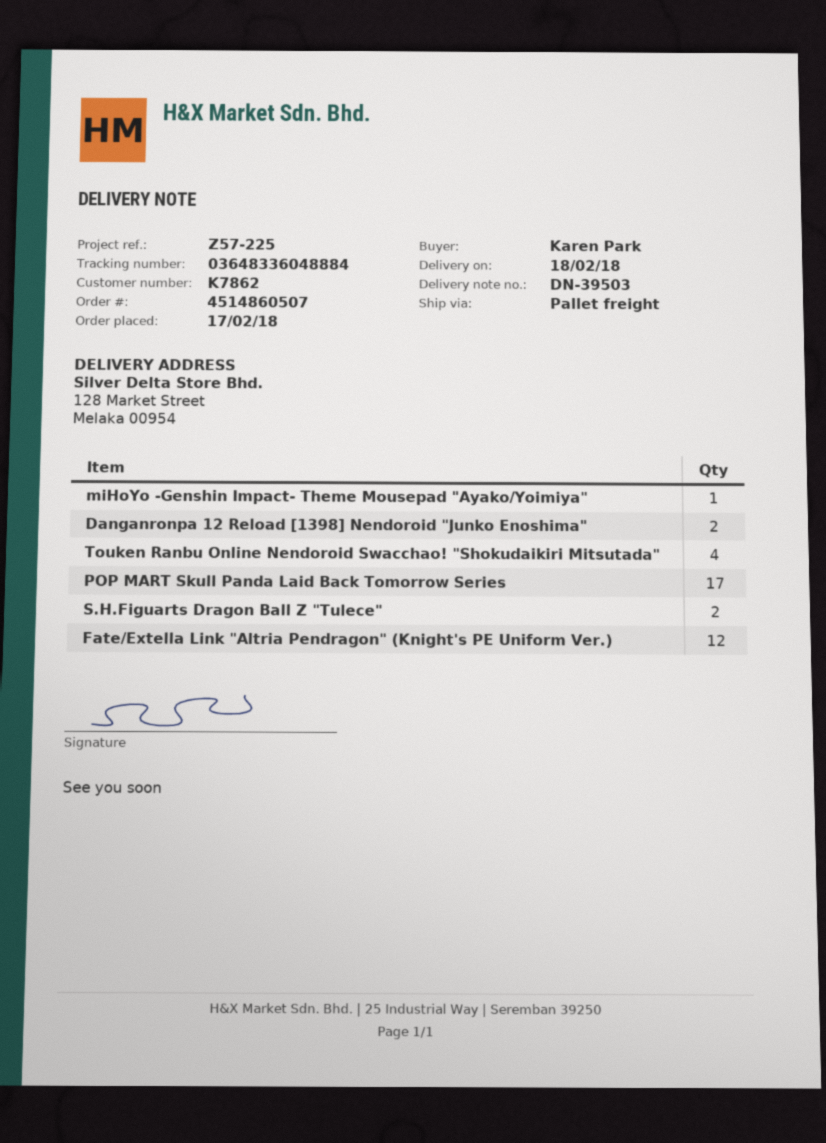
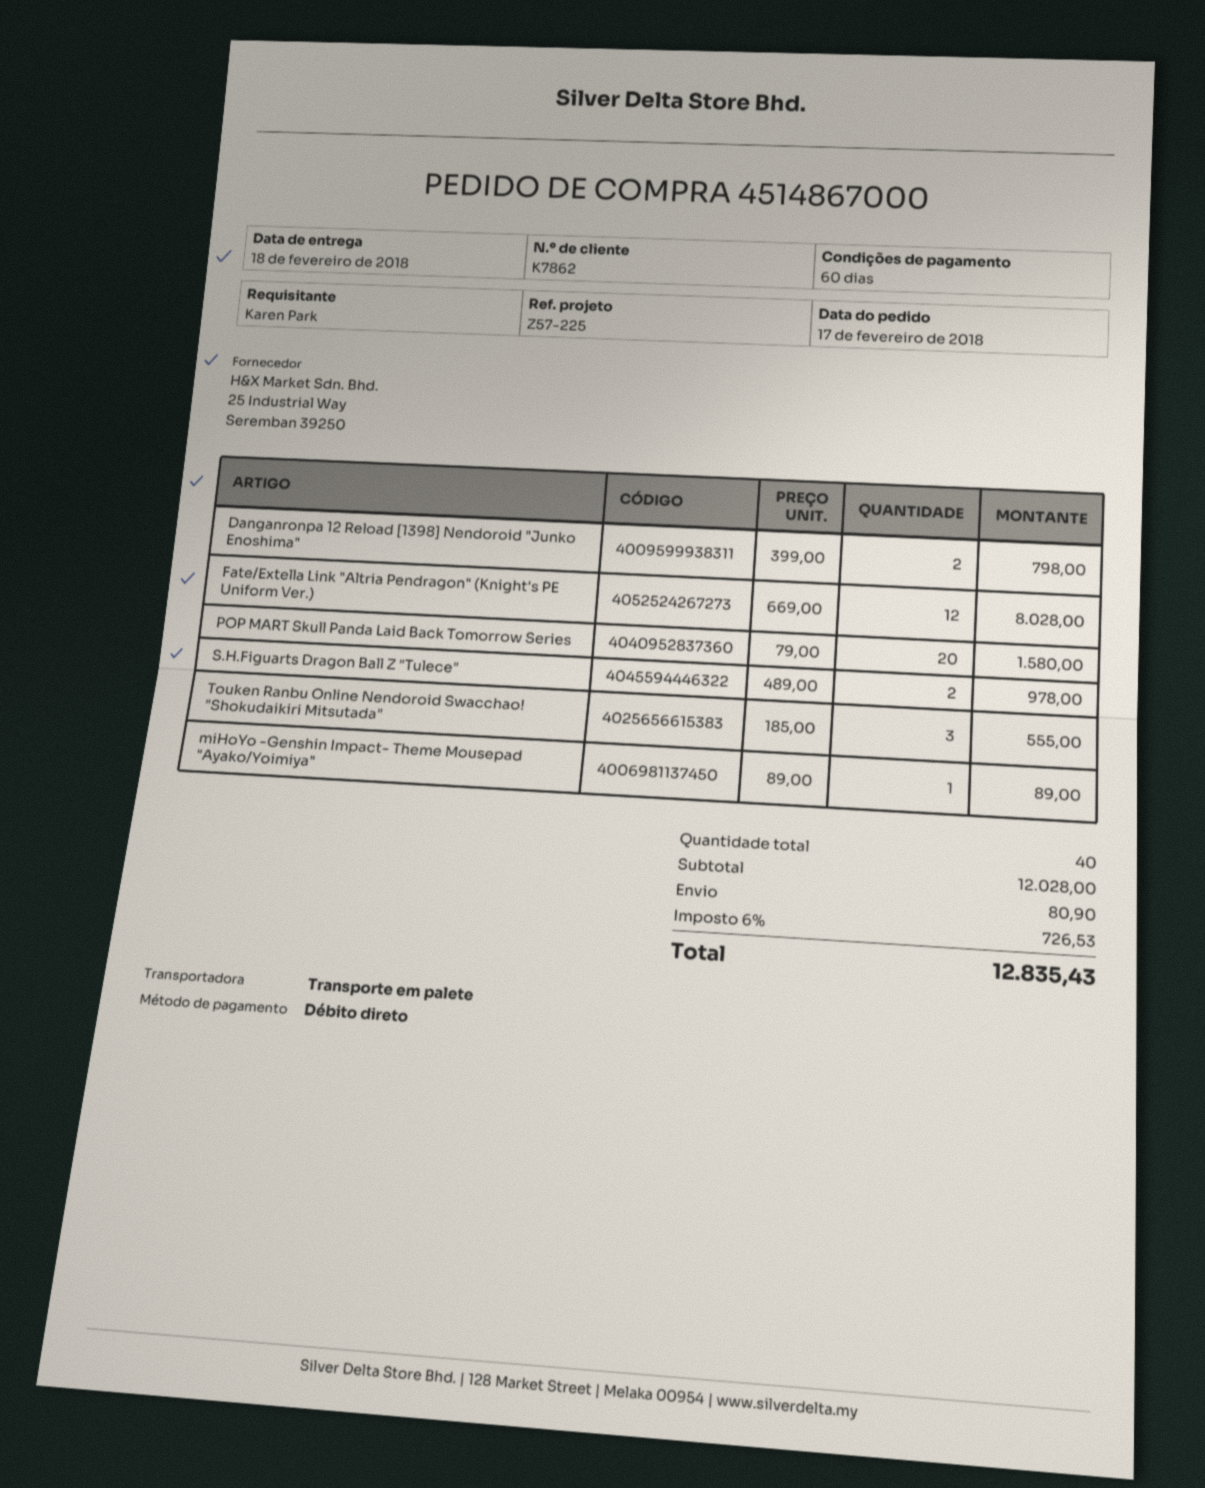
order number: 4514860507 -> 4514867000
Touken Ranbu Online Nendoroid Swacchao! "Shokudaikiri Mitsutada": 4 -> 3
POP MART Skull Panda Laid Back Tomorrow Series: 17 -> 20

